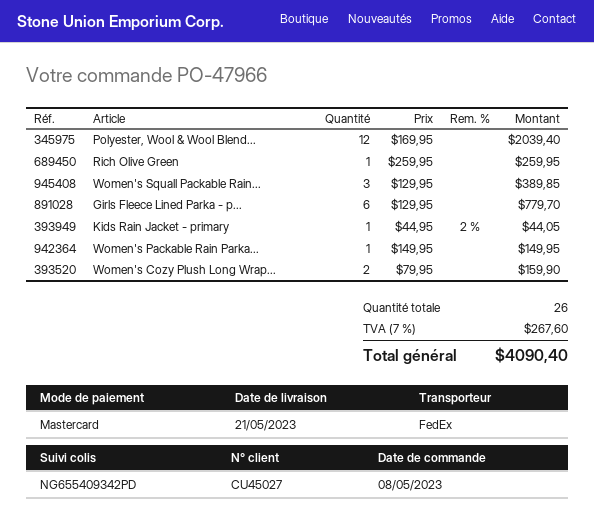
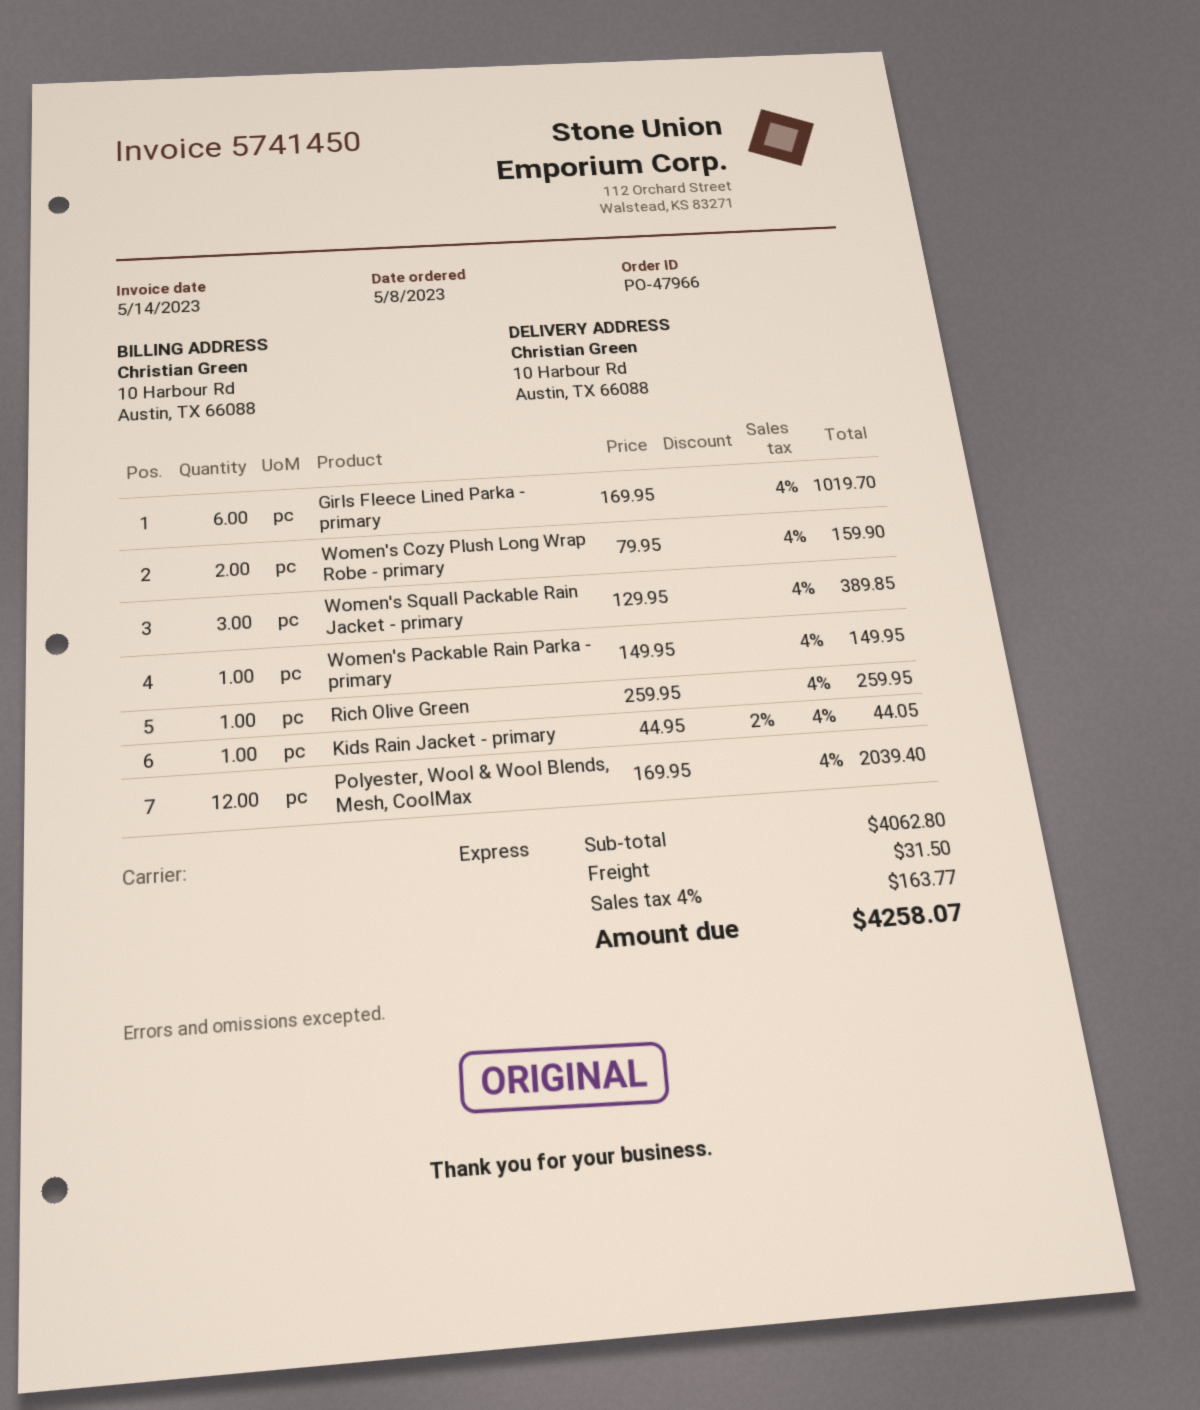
shipping method: FedEx -> express
Girls Fleece Lined Parka - p...: 6 x 129.95 = 779.70 -> 6 x 169.95 = 1019.70
shipping: none -> 31.50
tax: 7% = 267.60 -> 4% = 163.77
total: 4090.40 -> 4258.07

